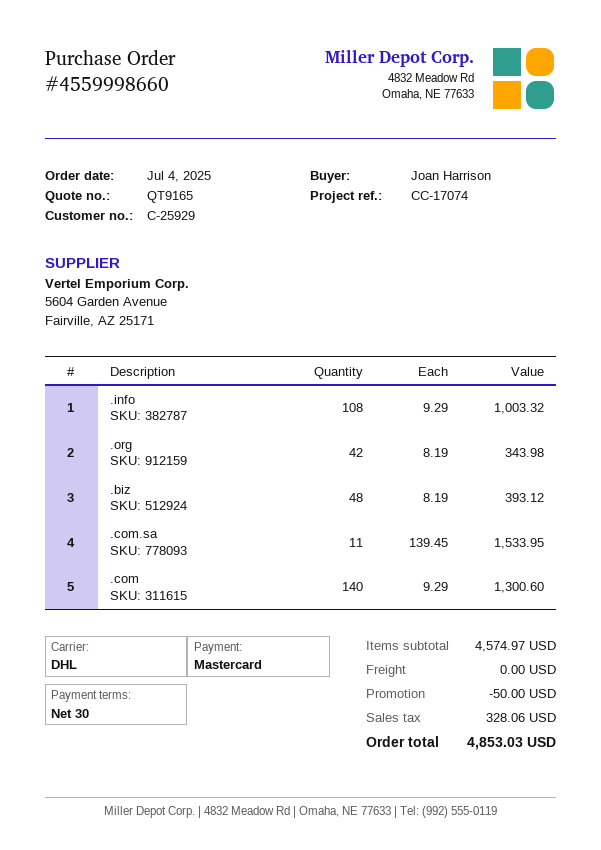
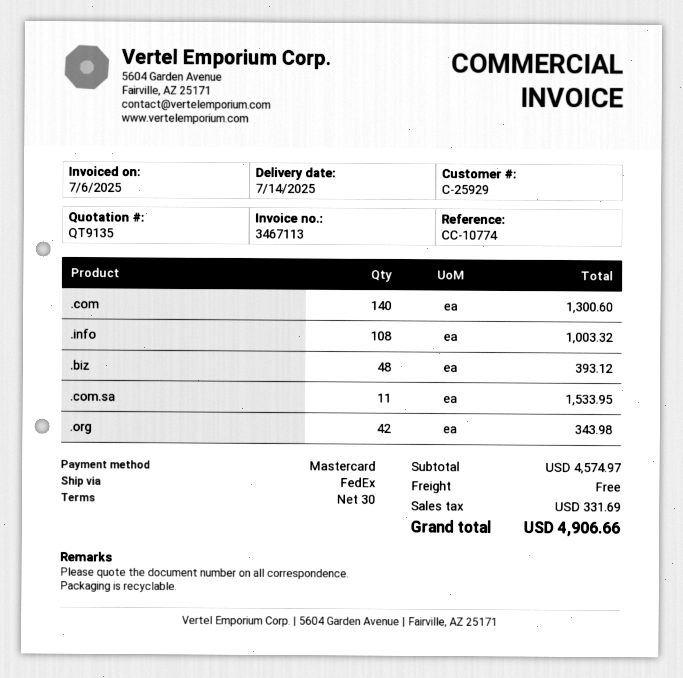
quote number: QT9165 -> QT9135
reference: CC-17074 -> CC-10774
shipping method: DHL -> FedEx
discount: 50.00 -> none
tax: 328.06 -> 331.69
total: 4853.03 -> 4906.66

